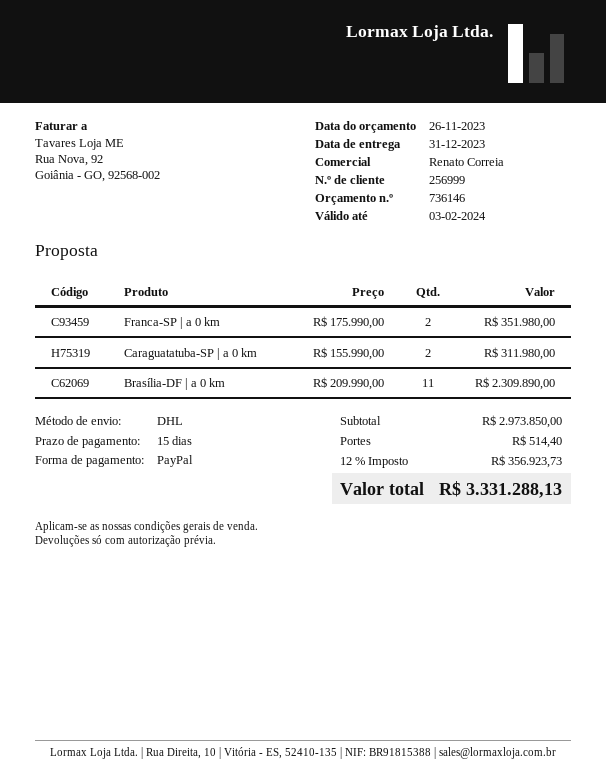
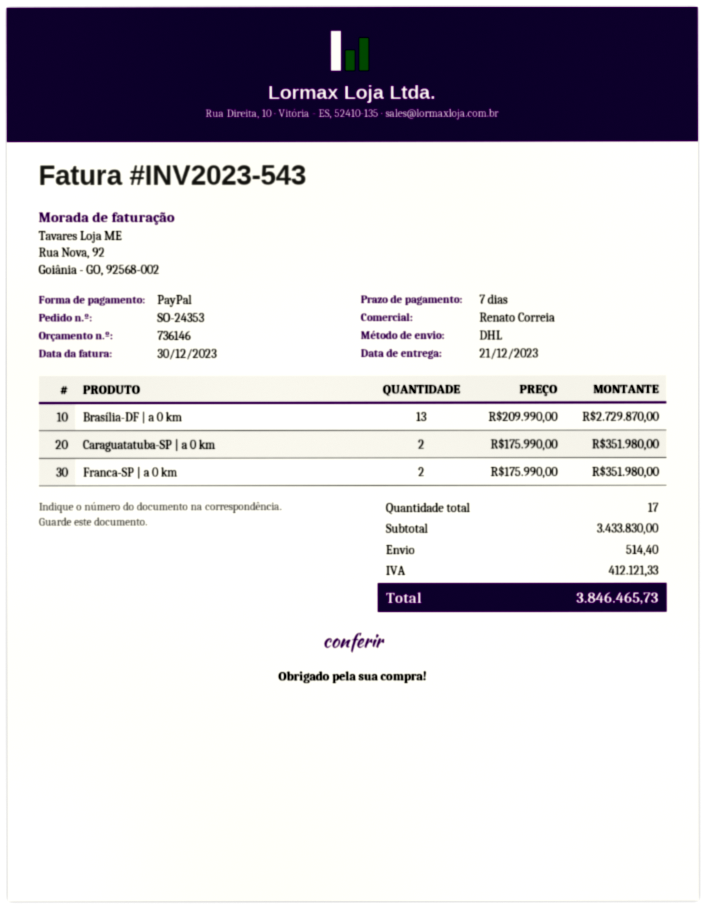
delivery date: 2023-12-31 -> 2023-12-21
payment terms: 15 days -> 7 days
Caraguatatuba-SP | a 0 km: 2 x 155990.00 = 311980.00 -> 2 x 175990.00 = 351980.00
Brasília-DF | a 0 km: 11 x 209990.00 = 2309890.00 -> 13 x 209990.00 = 2729870.00
subtotal: 2973850.00 -> 3433830.00
tax: 356923.73 -> 412121.33
total: 3331288.13 -> 3846465.73

